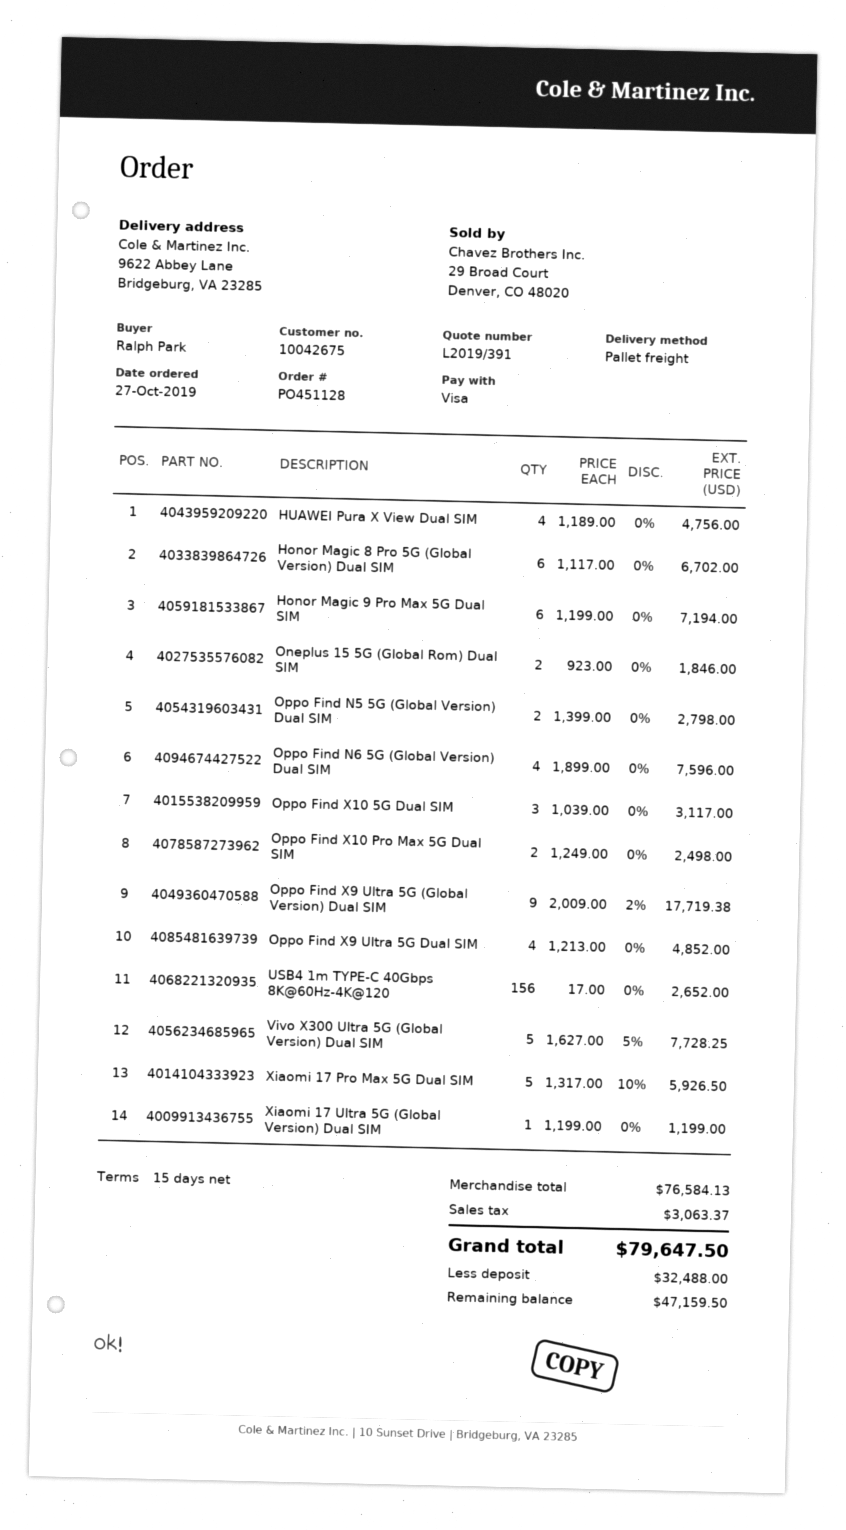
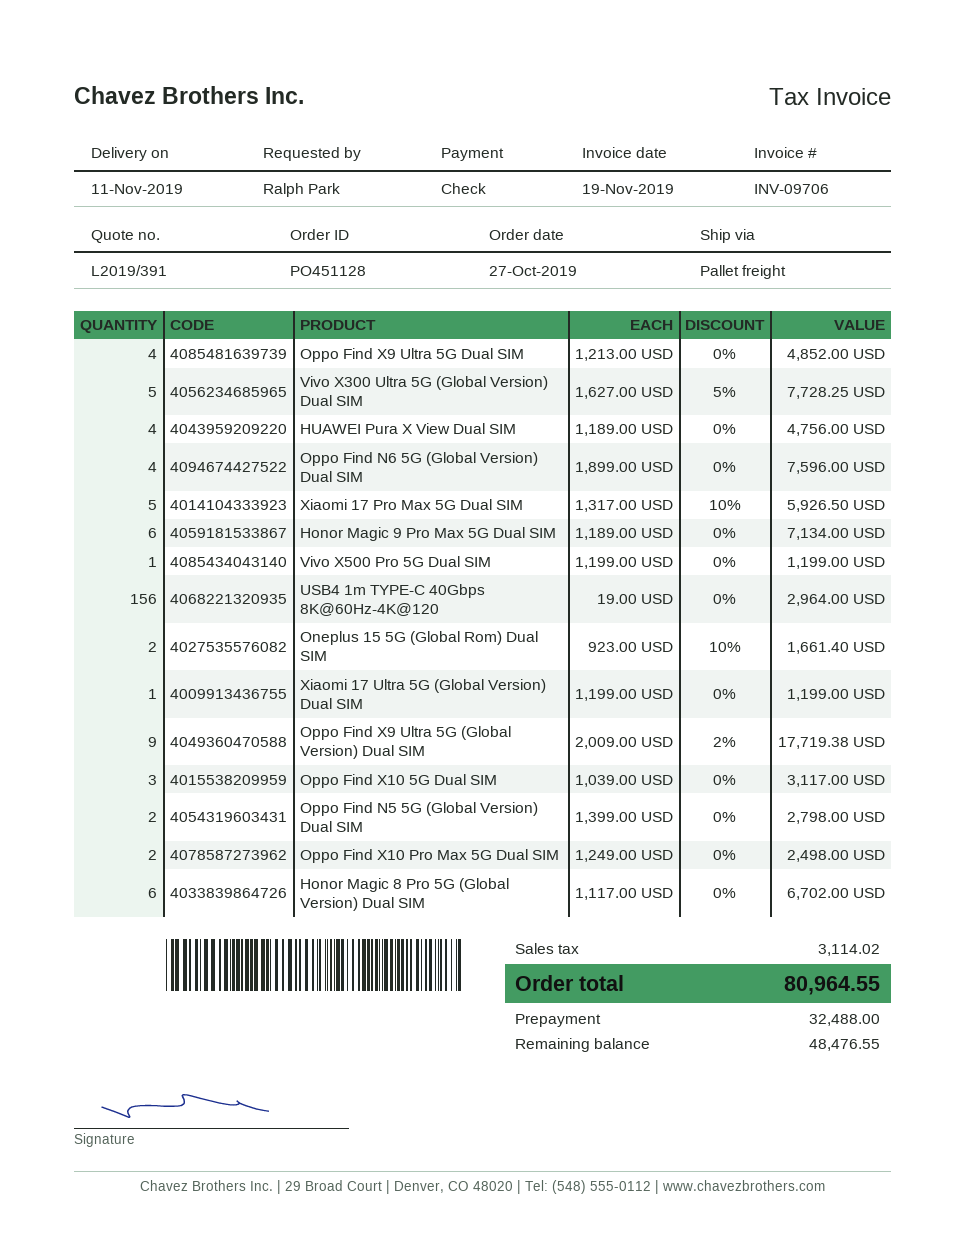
payment method: Visa -> cheque
Honor Magic 9 Pro Max 5G Dual SIM: 6 x 1199.00 = 7194.00 -> 6 x 1189.00 = 7134.00
Oneplus 15 5G (Global Rom) Dual SIM: 2 x 923.00 = 1846.00 -> 2 x 923.00 - 10% = 1661.40
USB4 1m TYPE-C 40Gbps 8K@60Hz-4K@120: 156 x 17.00 = 2652.00 -> 156 x 19.00 = 2964.00
Vivo X500 Pro 5G Dual SIM: none -> 1 x 1199.00 = 1199.00
tax: 3063.37 -> 3114.02
total: 79647.50 -> 80964.55
balance: 47159.50 -> 48476.55

